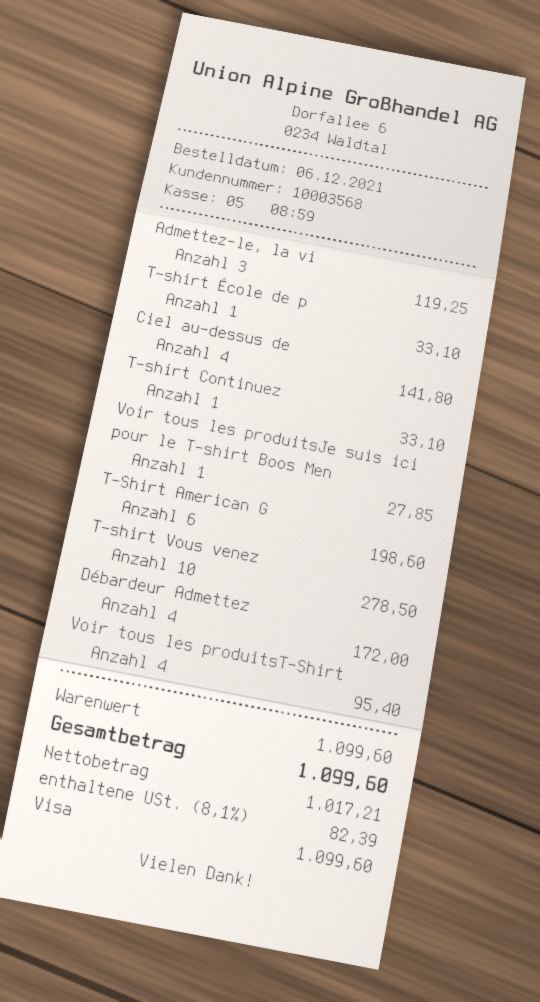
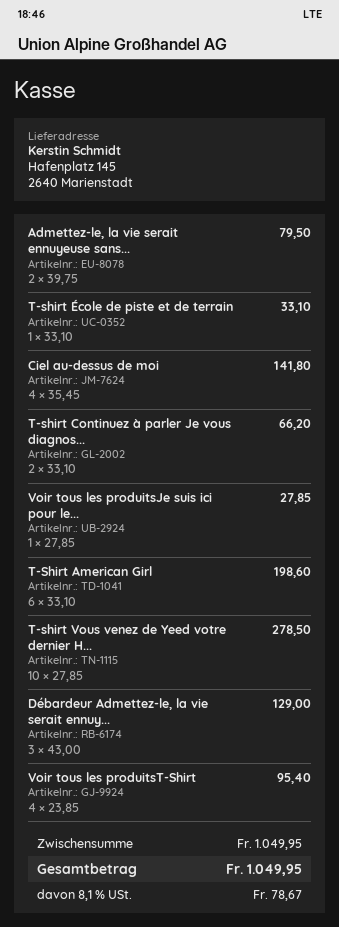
Admettez-le, la vi: 3 for 119.25 -> 2 for 79.50
T-shirt Continuez: 1 for 33.10 -> 2 for 66.20
Débardeur Admettez: 4 for 172.00 -> 3 for 129.00
subtotal: 1099.60 -> 1049.95
tax: 8.1% = 82.39 -> 8.1% = 78.67
total: 1099.60 -> 1049.95

